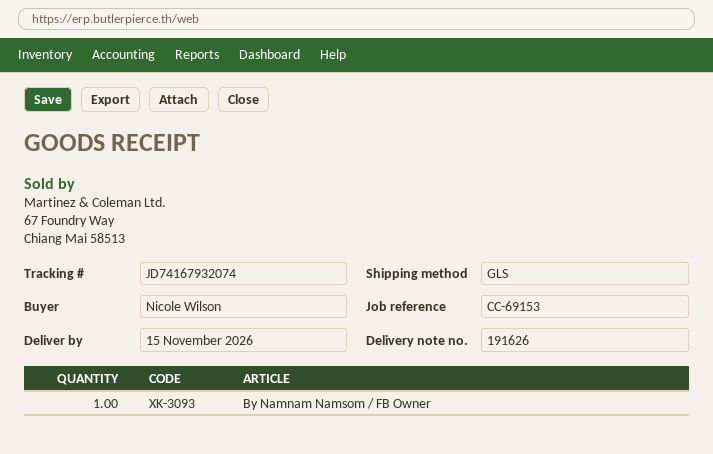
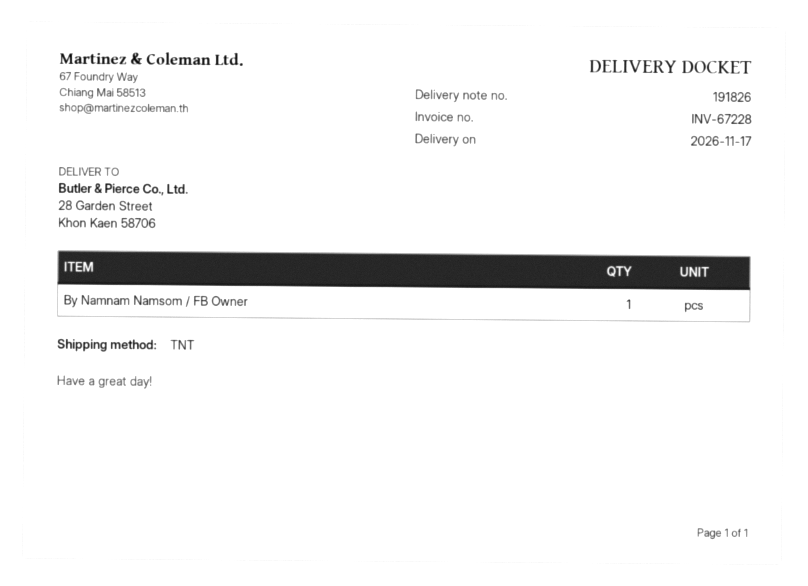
delivery note number: 191626 -> 191826
delivery date: 2026-11-15 -> 2026-11-17
shipping method: GLS -> TNT

